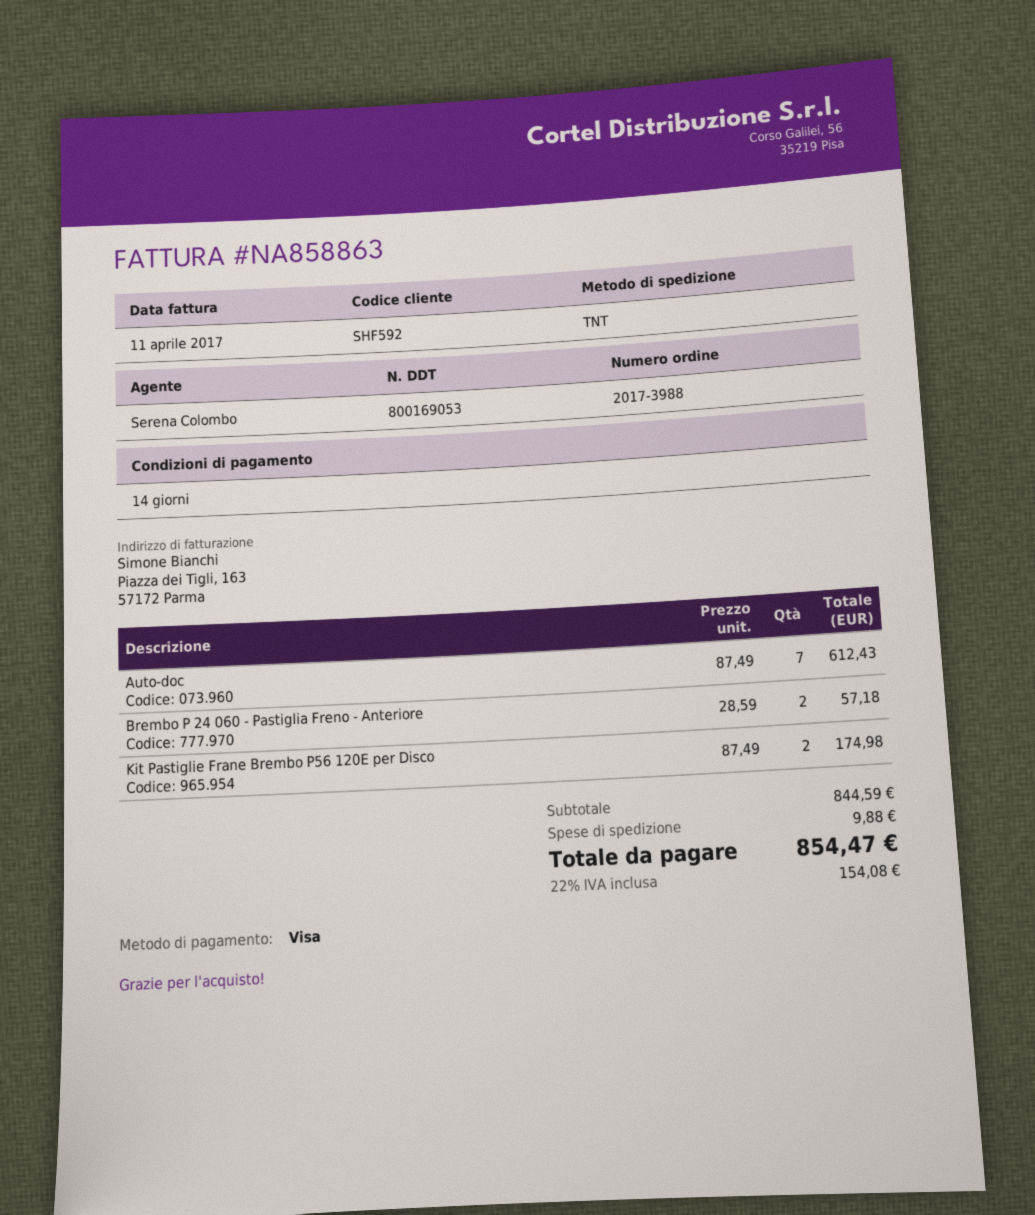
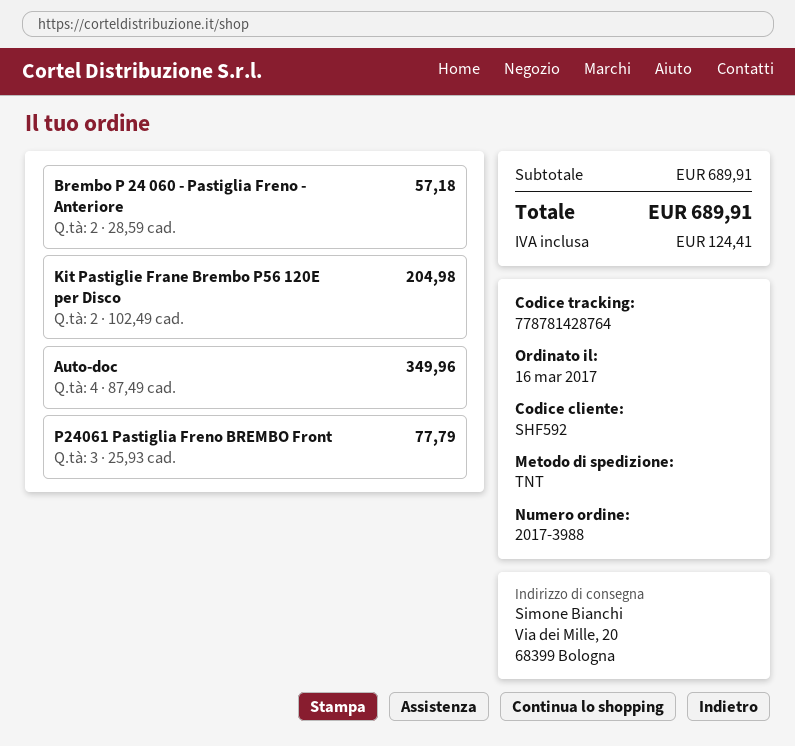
Auto-doc: 7 x 87.49 = 612.43 -> 4 x 87.49 = 349.96
Kit Pastiglie Frane Brembo P56 120E per Disco: 2 x 87.49 = 174.98 -> 2 x 102.49 = 204.98
P24061 Pastiglia Freno BREMBO Front: none -> 3 x 25.93 = 77.79
subtotal: 844.59 -> 689.91
shipping: 9.88 -> none
tax: 154.08 -> 124.41
total: 854.47 -> 689.91

